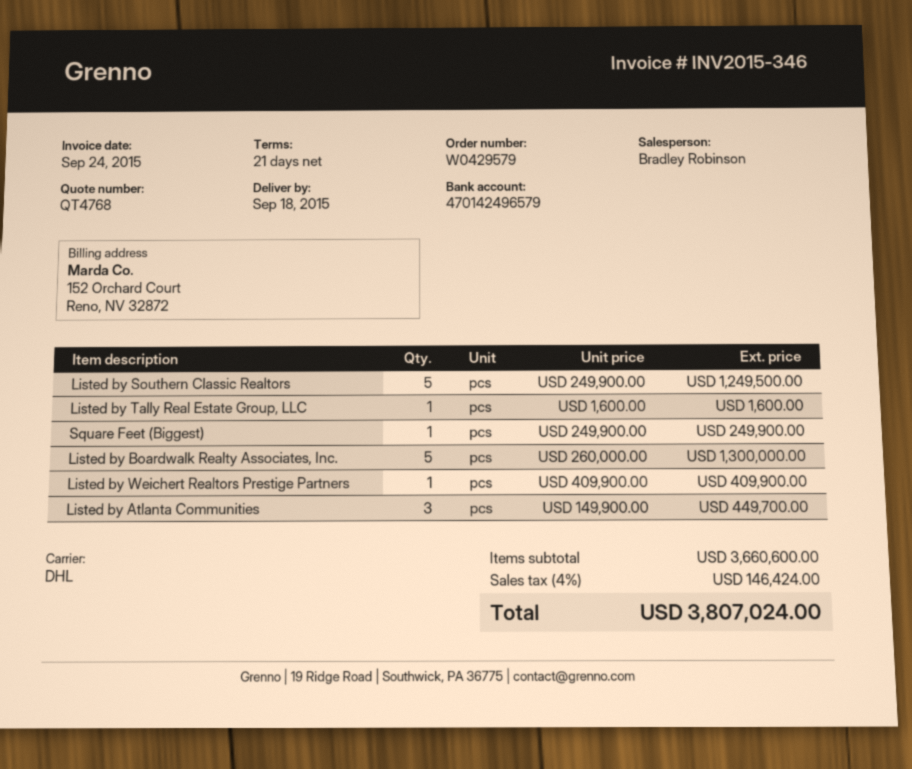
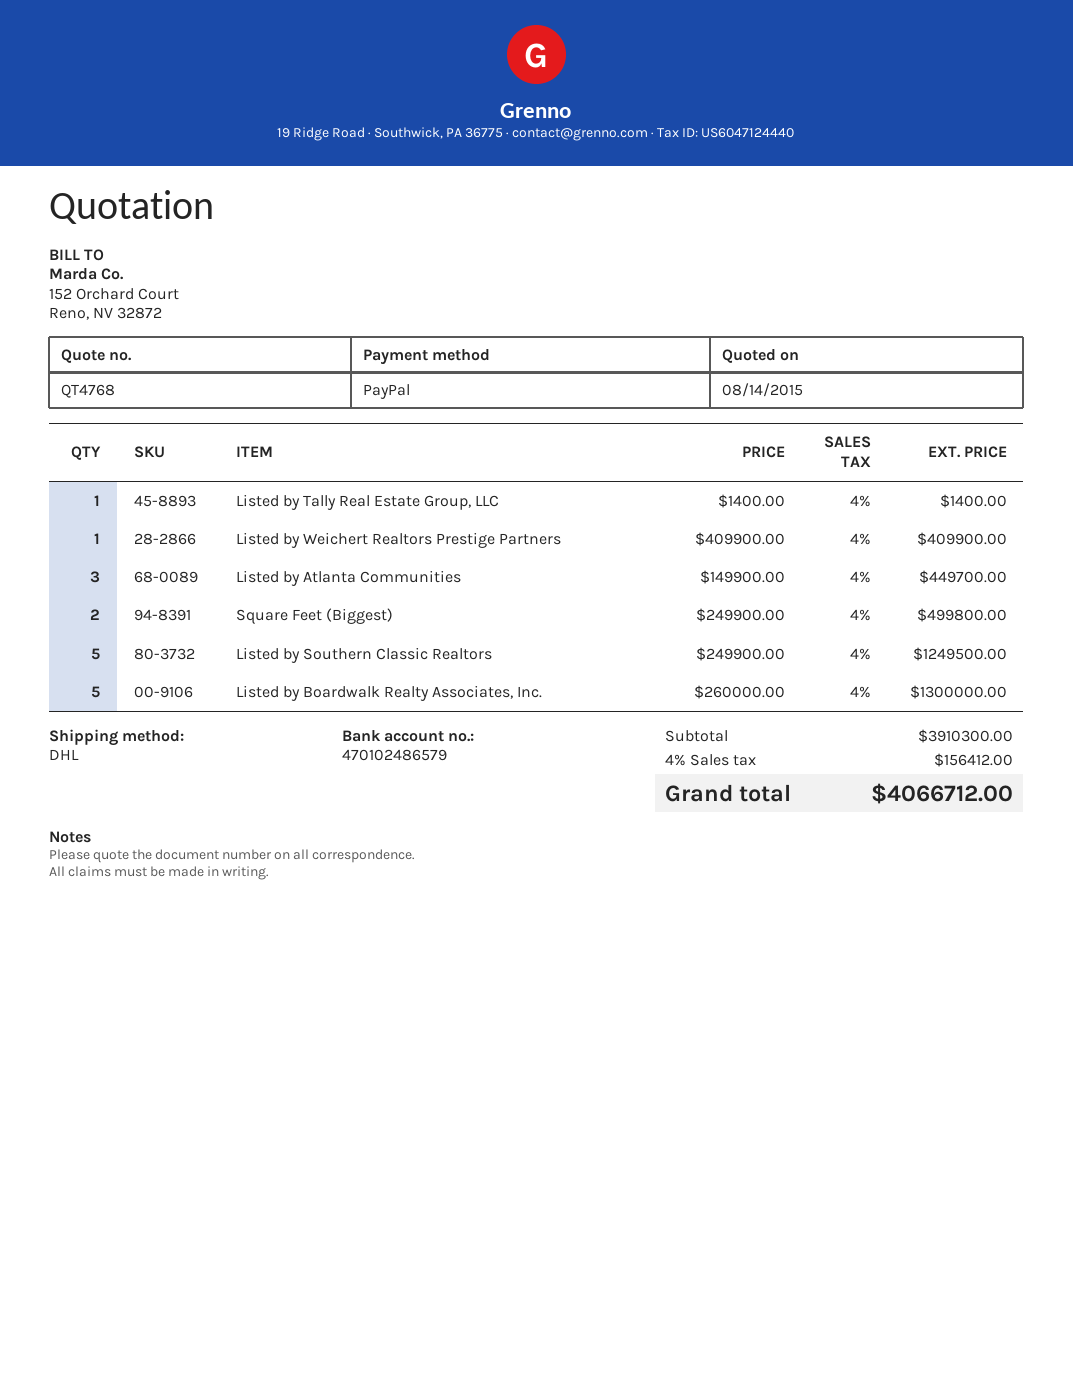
bank account: 470142496579 -> 470102486579
Listed by Tally Real Estate Group, LLC: 1 x 1600.00 = 1600.00 -> 1 x 1400.00 = 1400.00
Square Feet (Biggest): 1 x 249900.00 = 249900.00 -> 2 x 249900.00 = 499800.00
subtotal: 3660600.00 -> 3910300.00
tax: 4% = 146424.00 -> 4% = 156412.00
total: 3807024.00 -> 4066712.00

